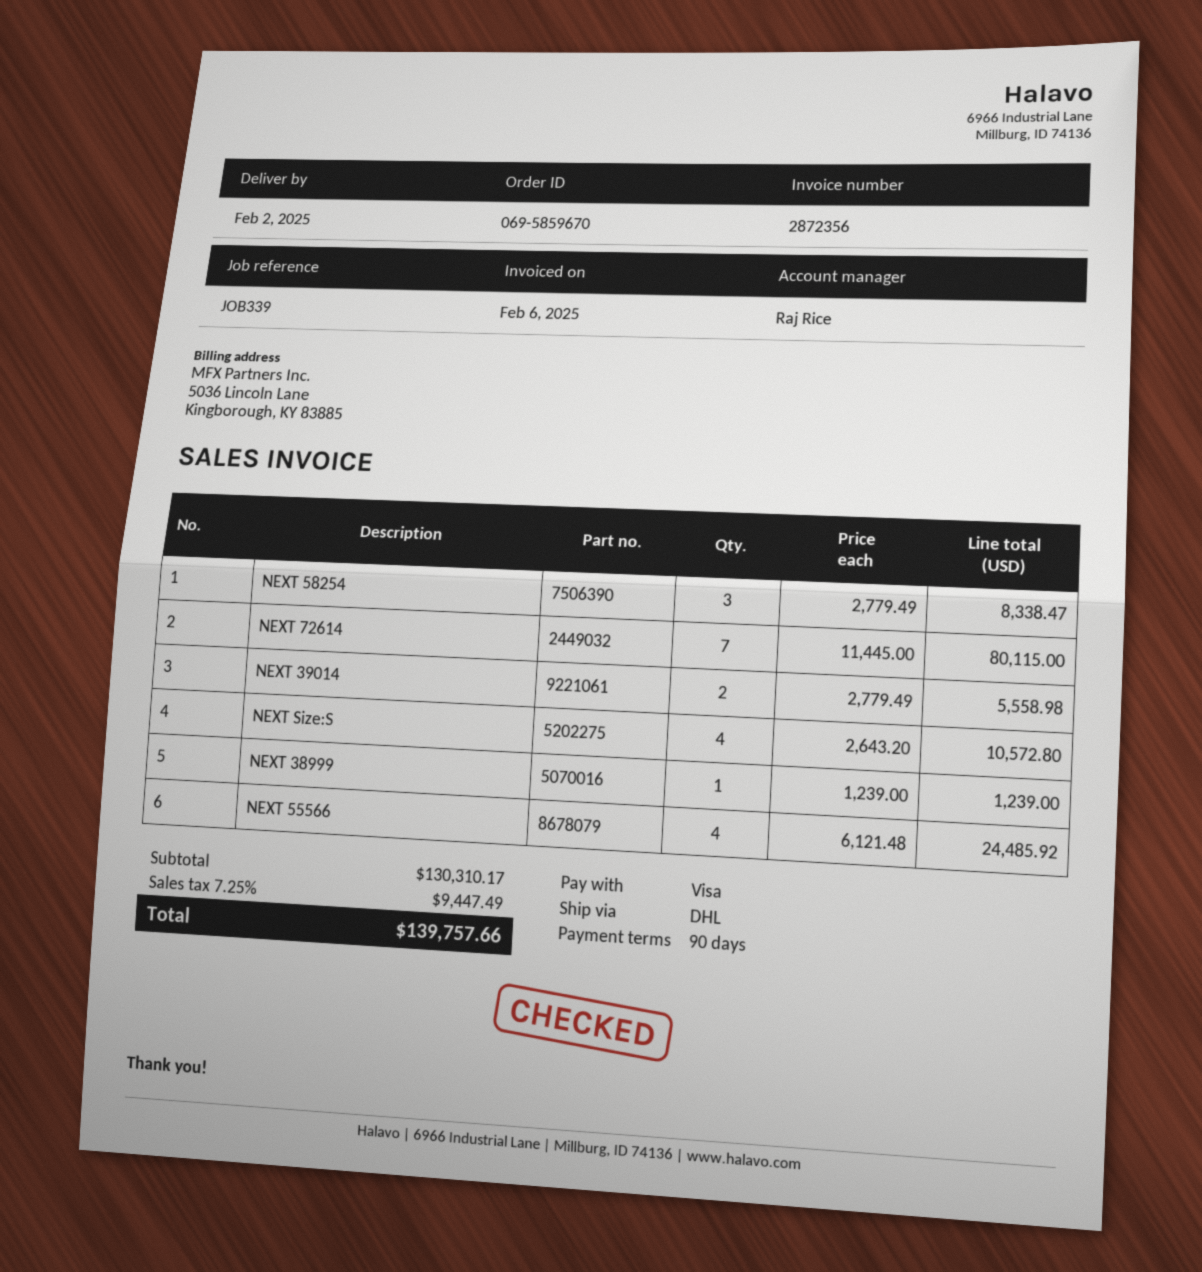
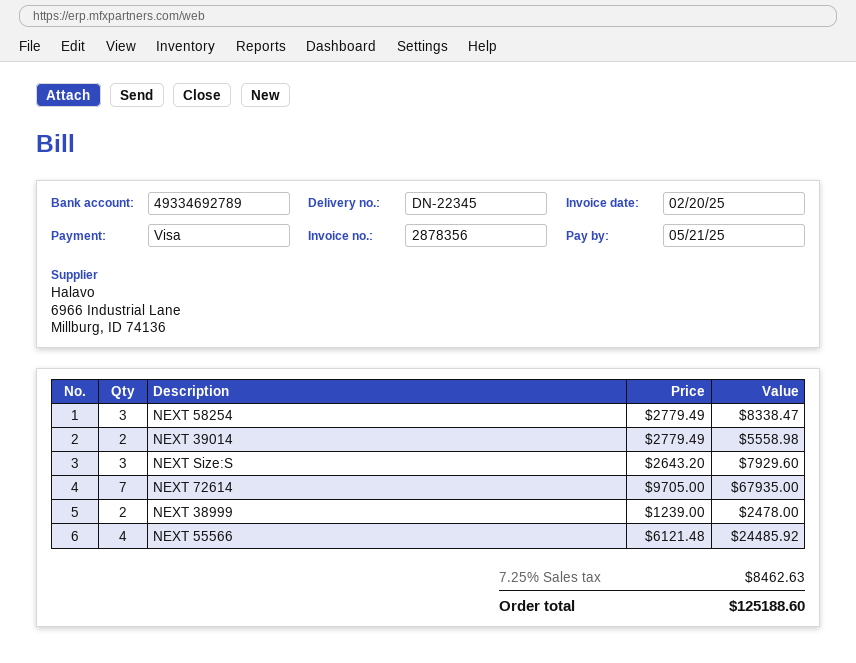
invoice number: 2872356 -> 2878356
invoice date: 2025-02-06 -> 2025-02-20
NEXT 72614: 7 x 11445.00 = 80115.00 -> 7 x 9705.00 = 67935.00
NEXT Size:S: 4 x 2643.20 = 10572.80 -> 3 x 2643.20 = 7929.60
NEXT 38999: 1 x 1239.00 = 1239.00 -> 2 x 1239.00 = 2478.00
tax: 7.25% = 9447.49 -> 7.25% = 8462.63
total: 139757.66 -> 125188.60

